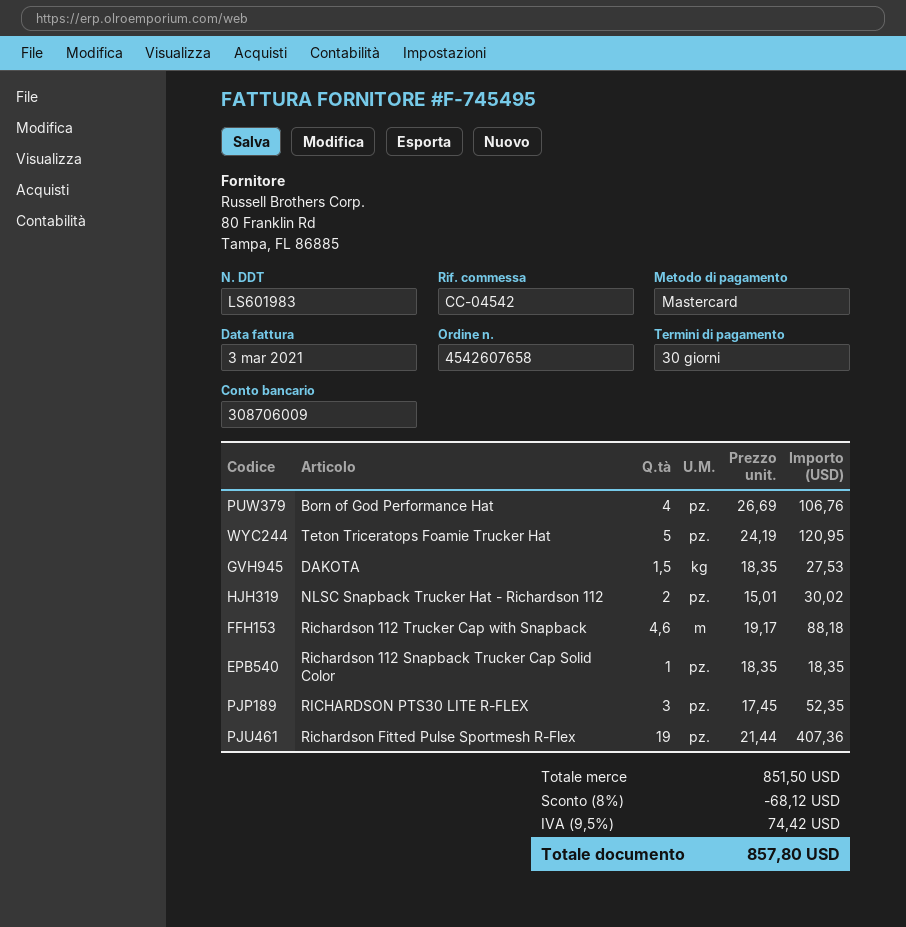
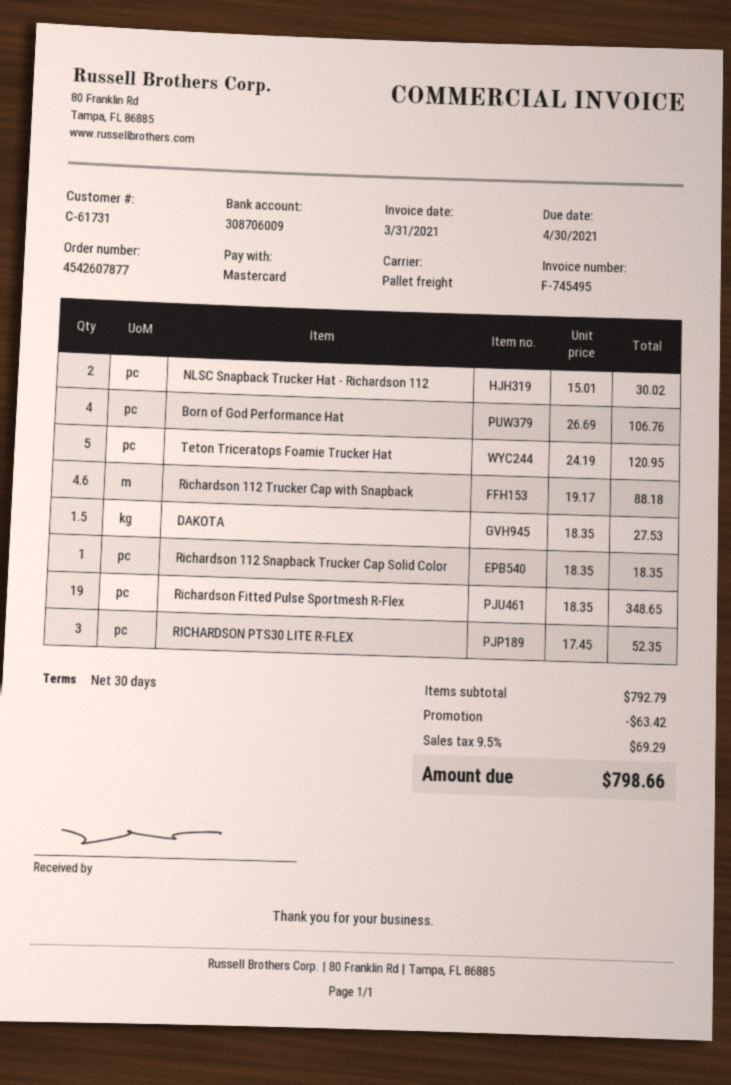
order number: 4542607658 -> 4542607877
invoice date: 2021-03-03 -> 2021-03-31
Richardson Fitted Pulse Sportmesh R-Flex: 19 x 21.44 = 407.36 -> 19 x 18.35 = 348.65
subtotal: 851.50 -> 792.79
discount: 68.12 -> 63.42
tax: 9.5% = 74.42 -> 9.5% = 69.29
total: 857.80 -> 798.66

